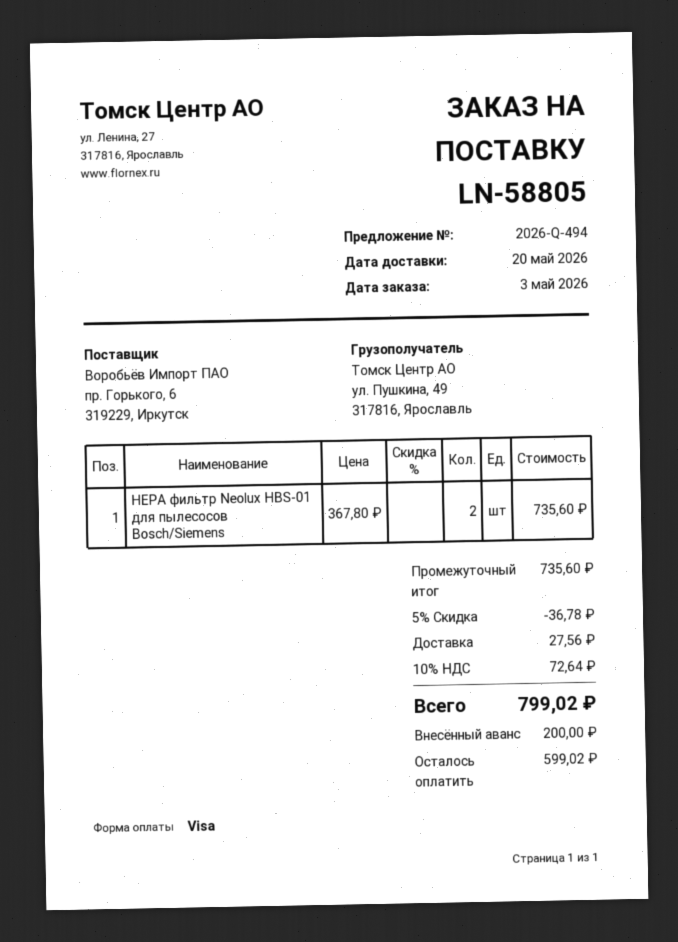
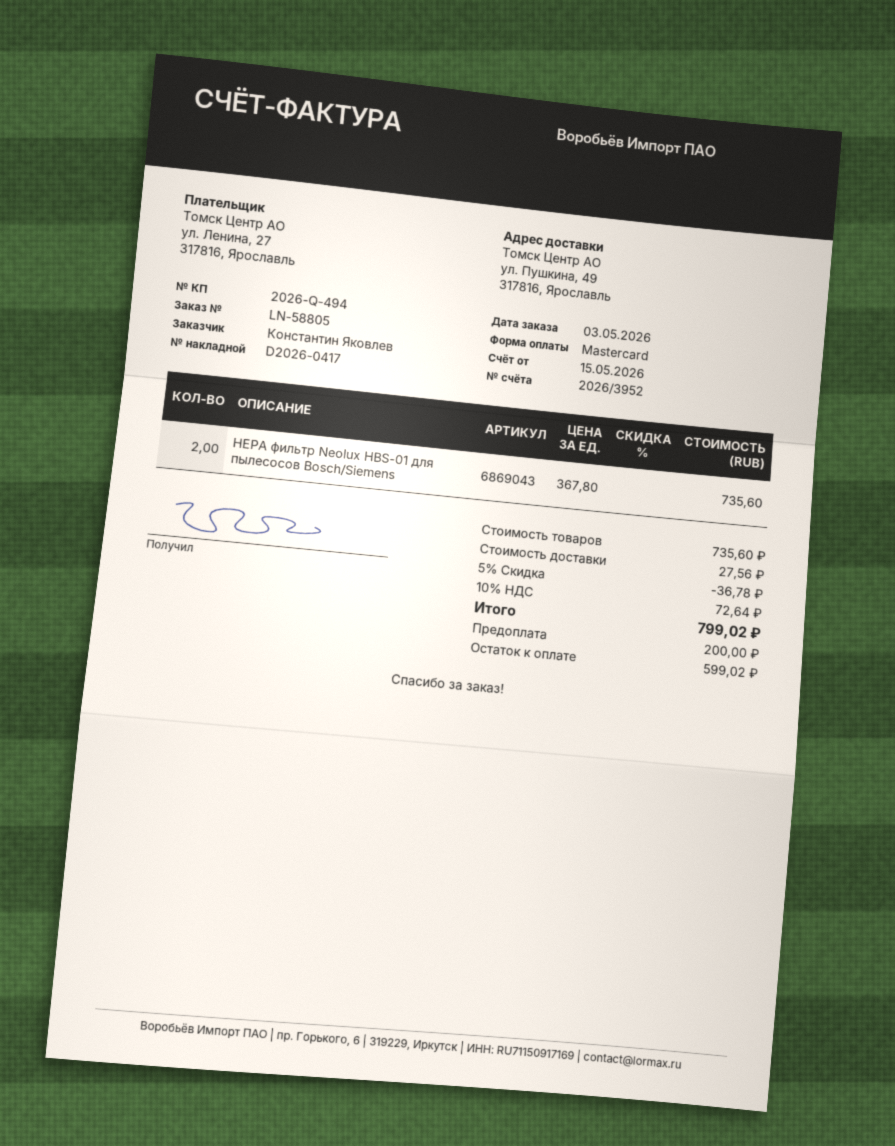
payment method: Visa -> Mastercard

